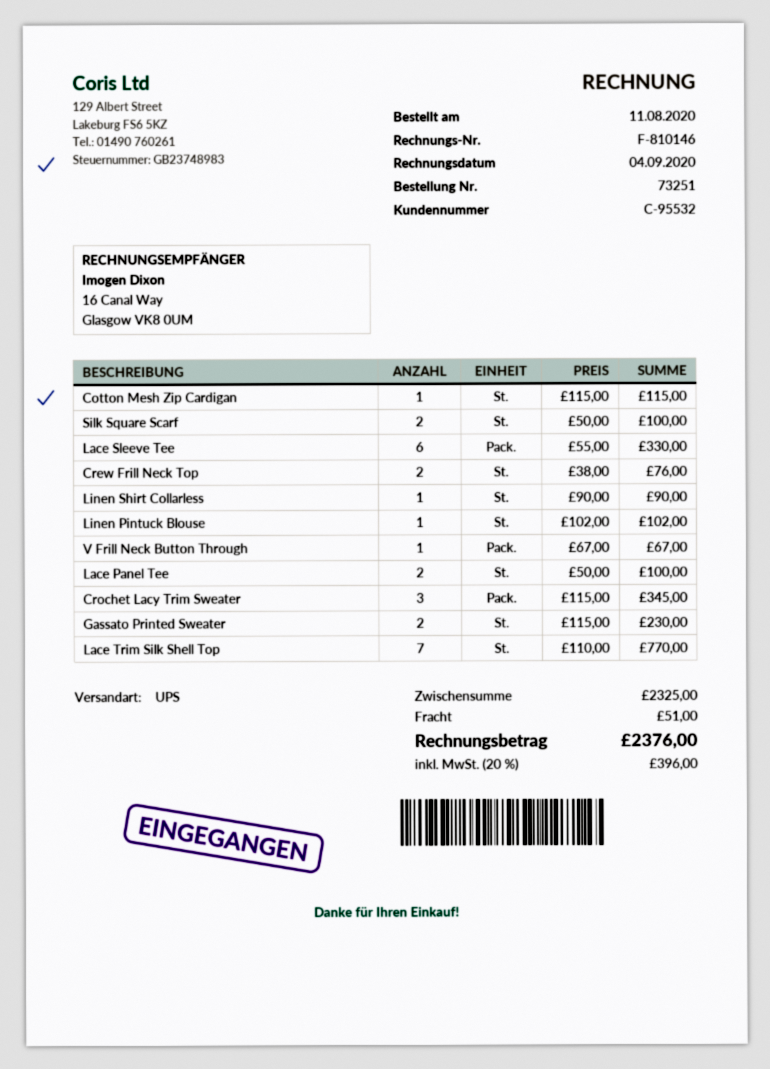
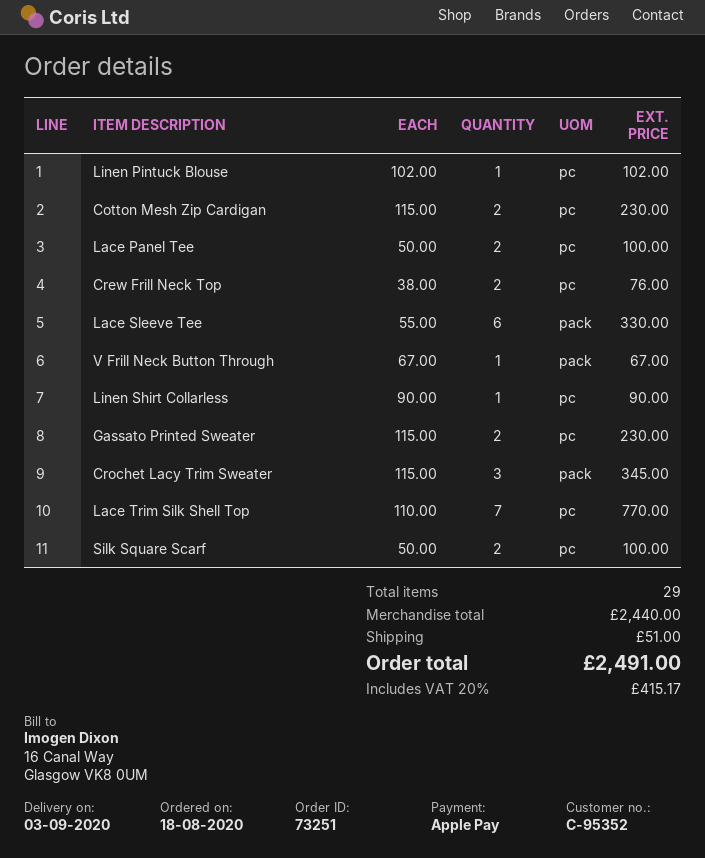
order date: 2020-08-11 -> 2020-08-18
customer number: C-95532 -> C-95352
Cotton Mesh Zip Cardigan: 1 x 115.00 = 115.00 -> 2 x 115.00 = 230.00
subtotal: 2325.00 -> 2440.00
tax: 20% = 396.00 -> 20% = 415.17
total: 2376.00 -> 2491.00

